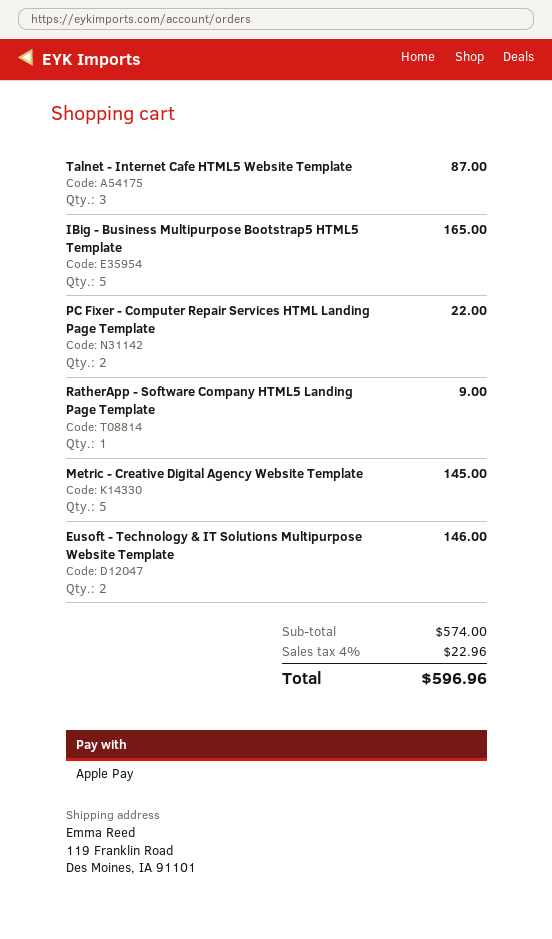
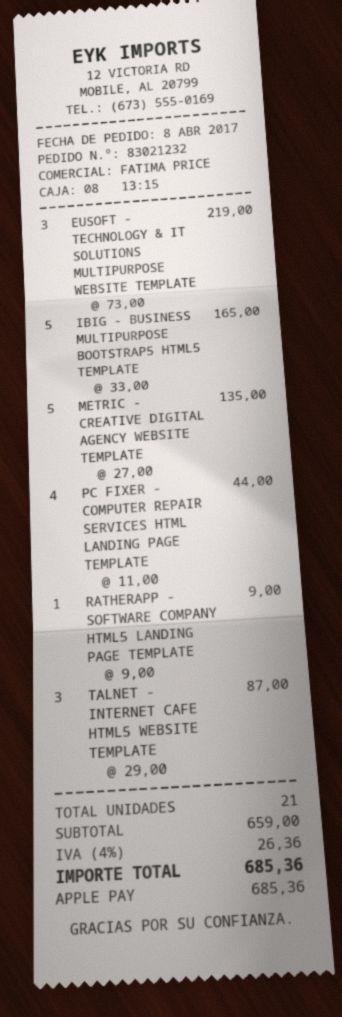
PC Fixer - Computer Repair Services HTML Landing Page Template: 2 for 22.00 -> 4 for 44.00
Metric - Creative Digital Agency Website Template: 5 for 145.00 -> 5 for 135.00
Eusoft - Technology & IT Solutions Multipurpose Website Template: 2 for 146.00 -> 3 for 219.00
subtotal: 574.00 -> 659.00
tax: 4% = 22.96 -> 4% = 26.36
total: 596.96 -> 685.36

